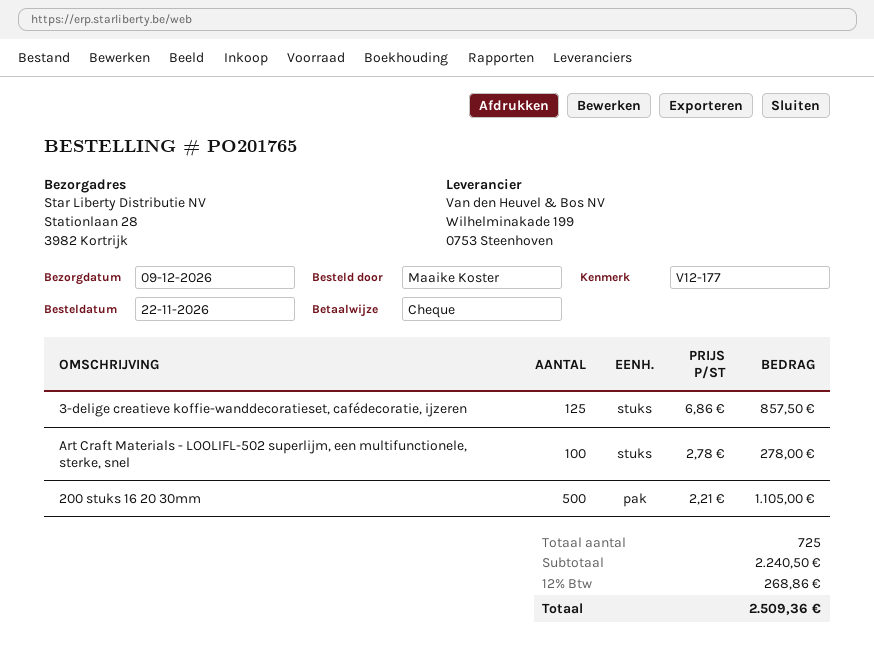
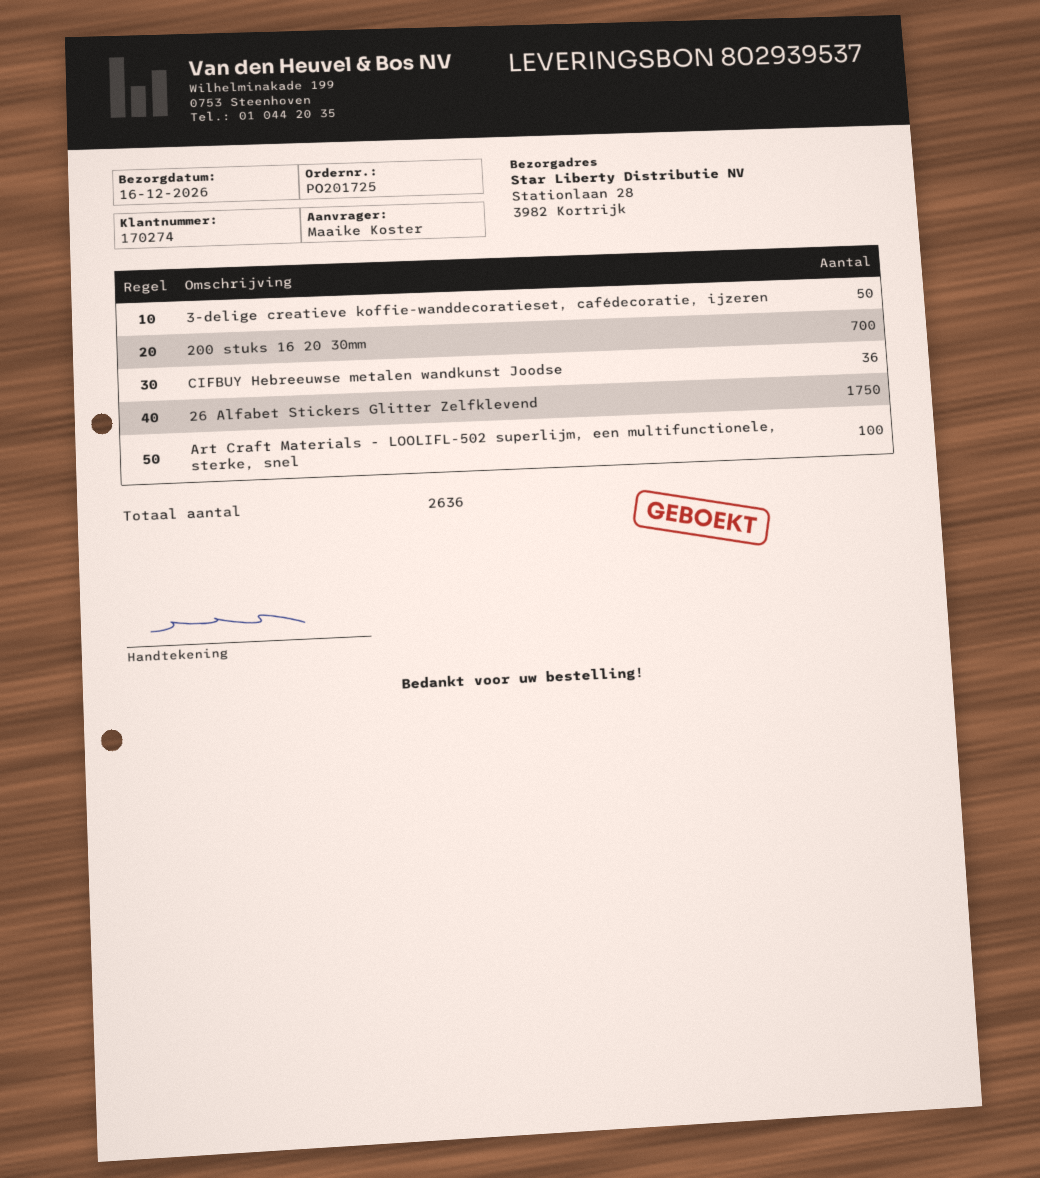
order number: PO201765 -> PO201725
delivery date: 2026-12-09 -> 2026-12-16
3-delige creatieve koffie-wanddecoratieset, cafédecoratie, ijzeren: 125 -> 50
200 stuks 16 20 30mm: 500 -> 700
CIFBUY Hebreeuwse metalen wandkunst Joodse: none -> 36
26 Alfabet Stickers Glitter Zelfklevend: none -> 1750
total quantity: 725 -> 2636

